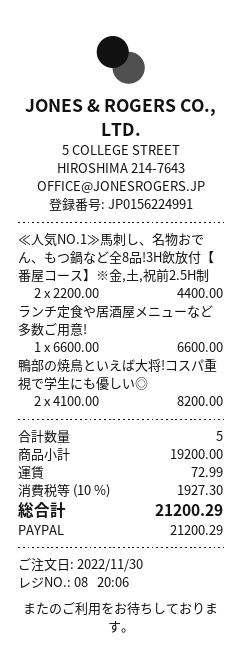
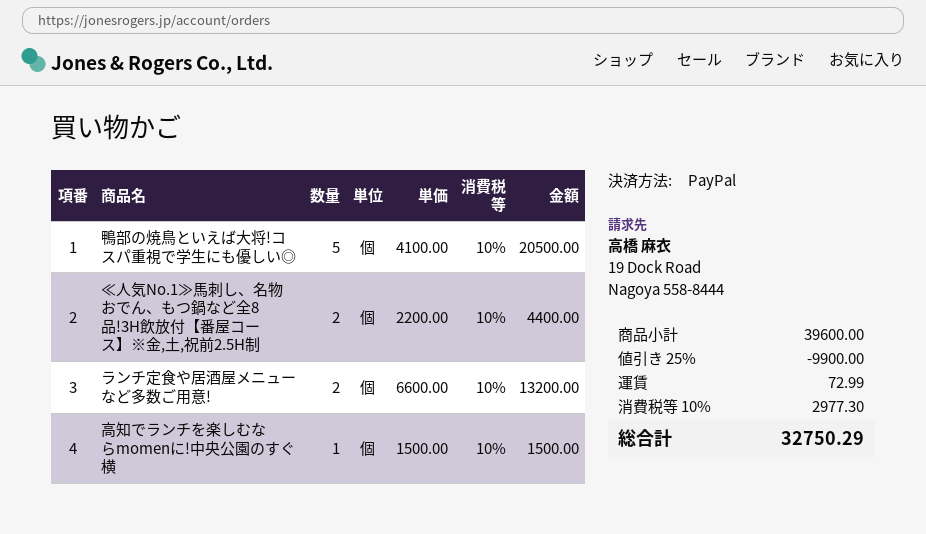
ランチ定食や居酒屋メニューなど多数ご用意!: 1 x 6600.00 = 6600.00 -> 2 x 6600.00 = 13200.00
鴨部の焼鳥といえば大将!コスパ重視で学生にも優しい◎: 2 x 4100.00 = 8200.00 -> 5 x 4100.00 = 20500.00
高知でランチを楽しむならmomenに!中央公園のすぐ横: none -> 1 x 1500.00 = 1500.00
subtotal: 19200.00 -> 39600.00
discount: none -> 25% = 9900.00
tax: 10% = 1927.30 -> 10% = 2977.30
total: 21200.29 -> 32750.29

